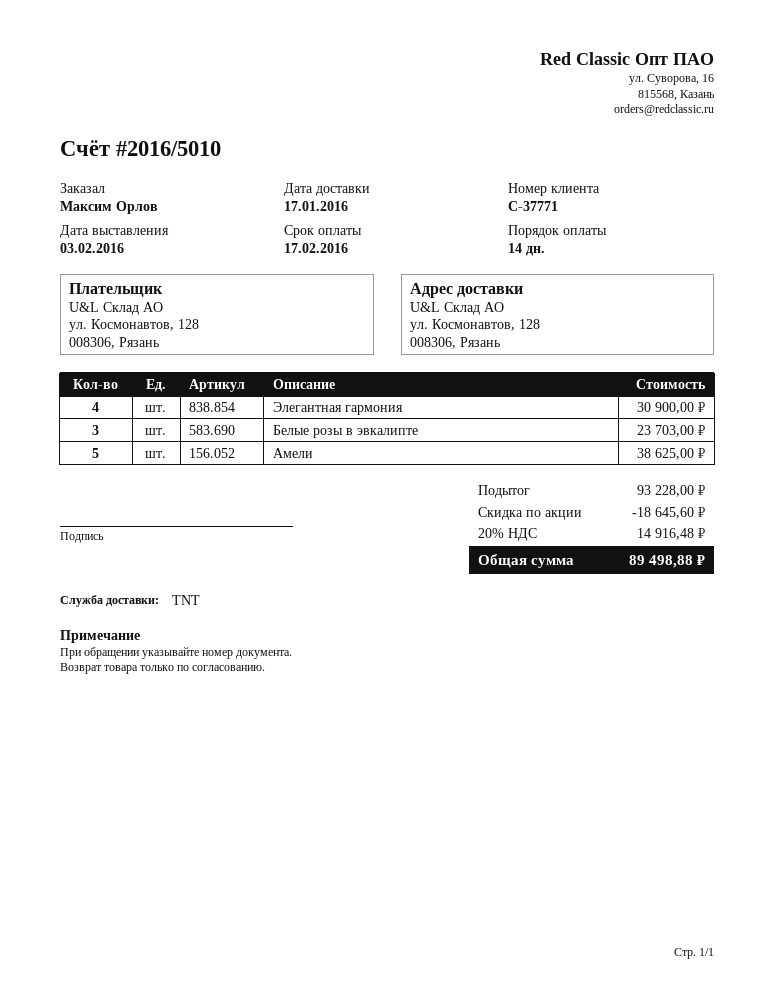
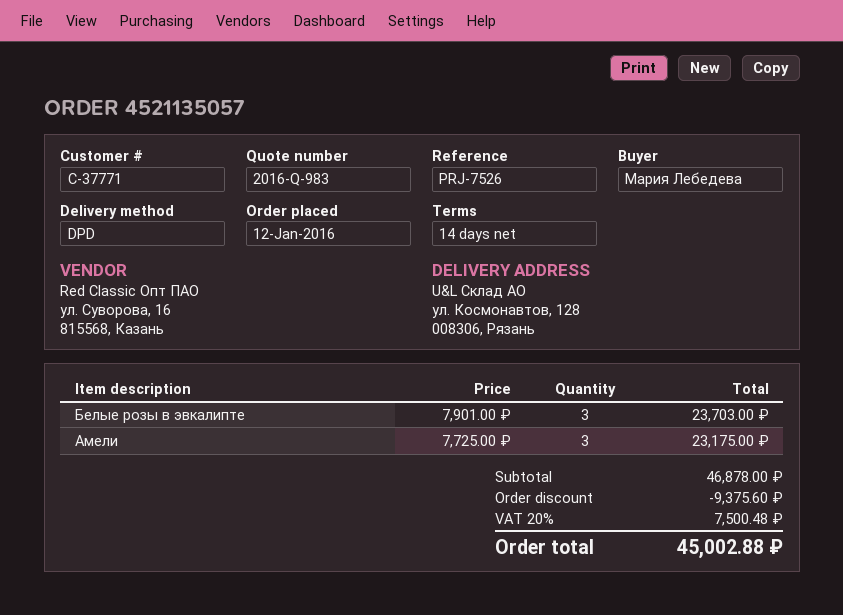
ordered by: Максим Орлов -> Мария Лебедева
shipping method: TNT -> DPD
Элегантная гармония: 4 for 30900.00 -> none
Амели: 5 for 38625.00 -> 3 for 23175.00
subtotal: 93228.00 -> 46878.00
discount: 18645.60 -> 9375.60
tax: 20% = 14916.48 -> 20% = 7500.48
total: 89498.88 -> 45002.88

